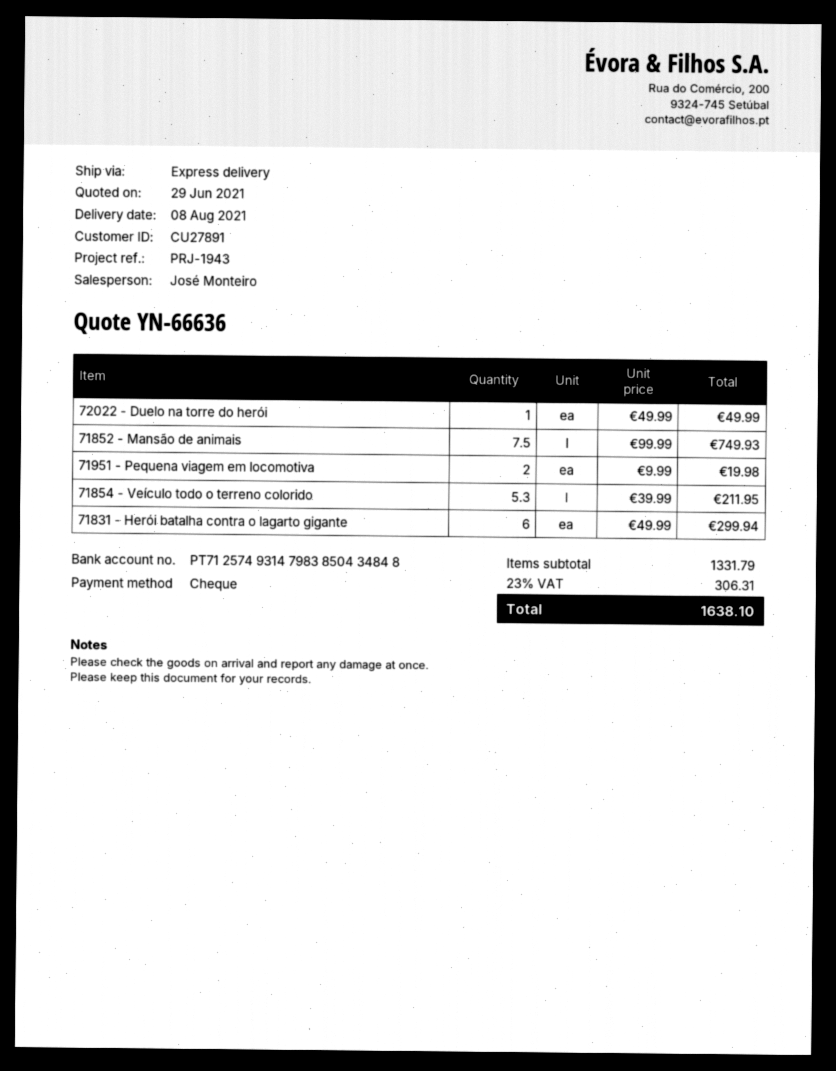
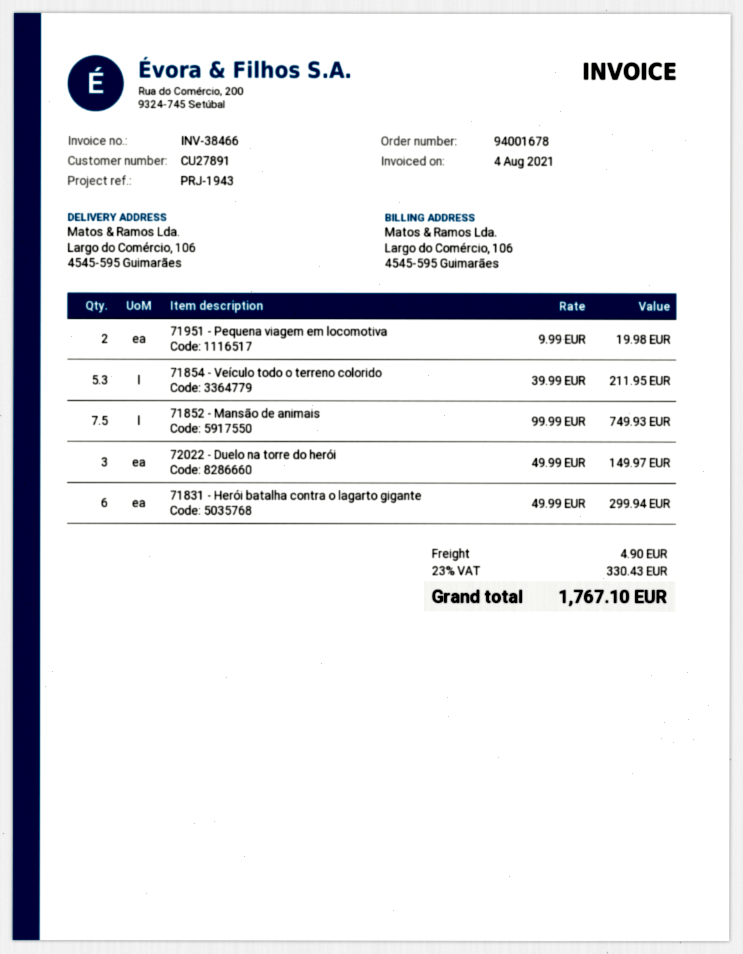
72022 - Duelo na torre do herói: 1 x 49.99 = 49.99 -> 3 x 49.99 = 149.97
shipping: none -> 4.90
tax: 23% = 306.31 -> 23% = 330.43
total: 1638.10 -> 1767.10

